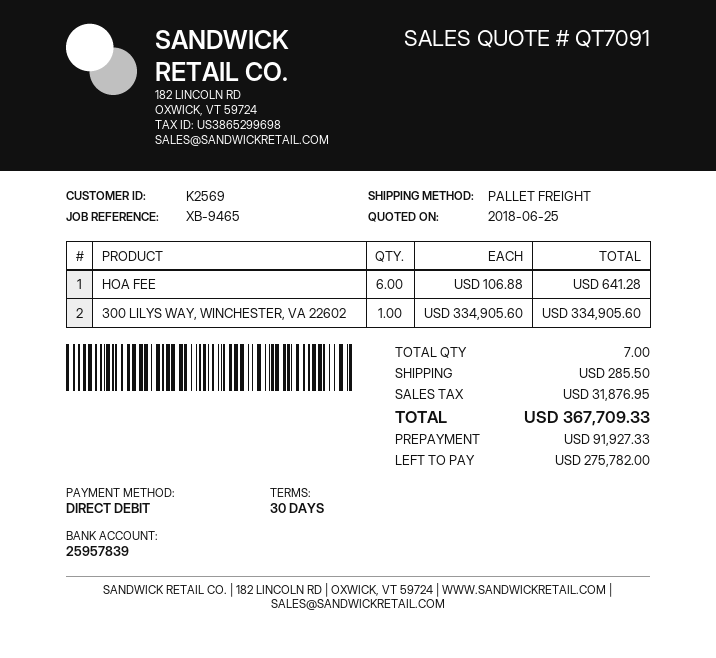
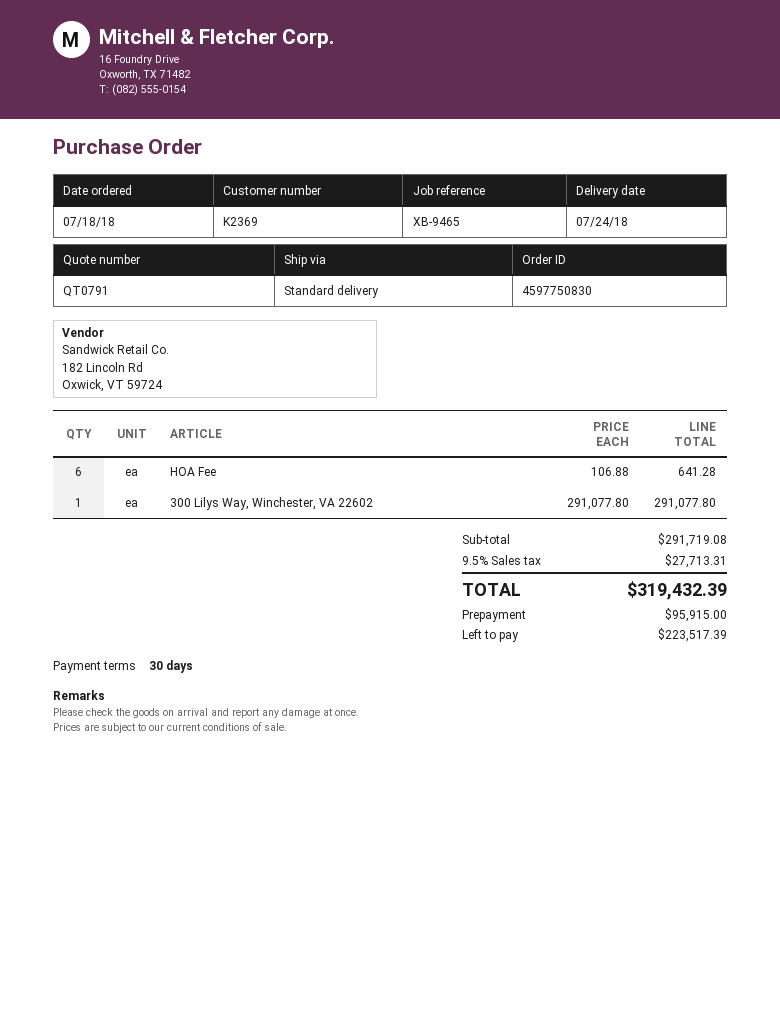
quote number: QT7091 -> QT0791
customer number: K2569 -> K2369
shipping method: pallet freight -> standard
300 LILYS WAY, WINCHESTER, VA 22602: 1 x 334905.60 = 334905.60 -> 1 x 291077.80 = 291077.80
shipping: 285.50 -> none
tax: 31876.95 -> 27713.31
total: 367709.33 -> 319432.39
deposit: 91927.33 -> 95915.00
balance: 275782.00 -> 223517.39

